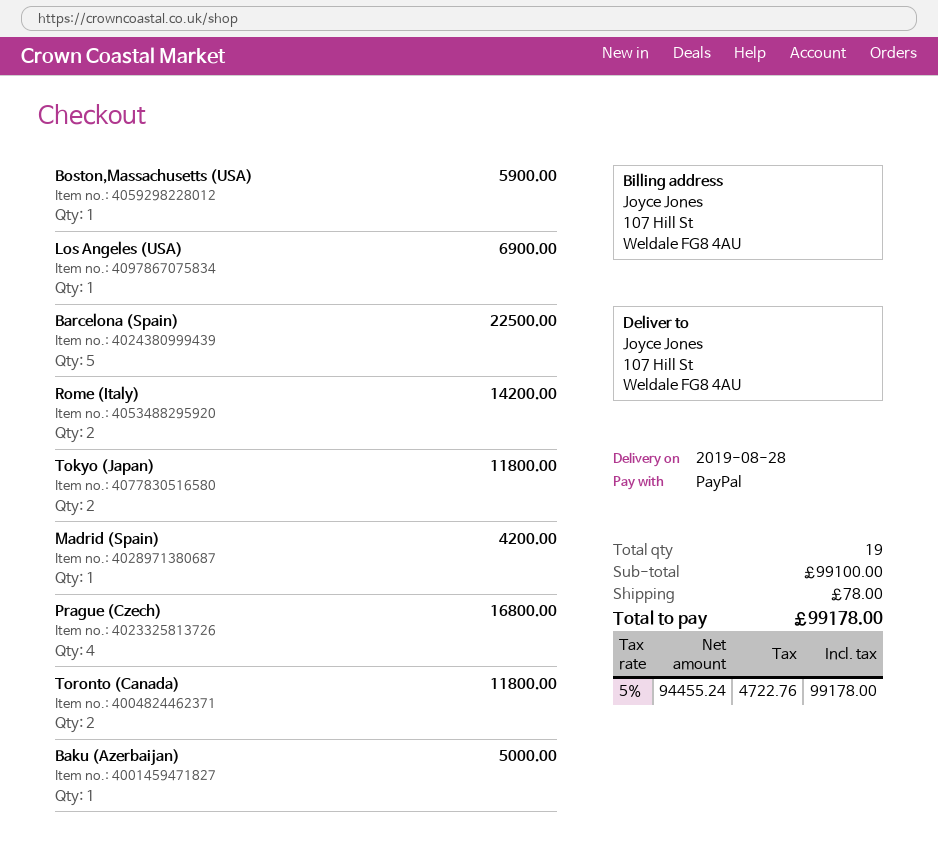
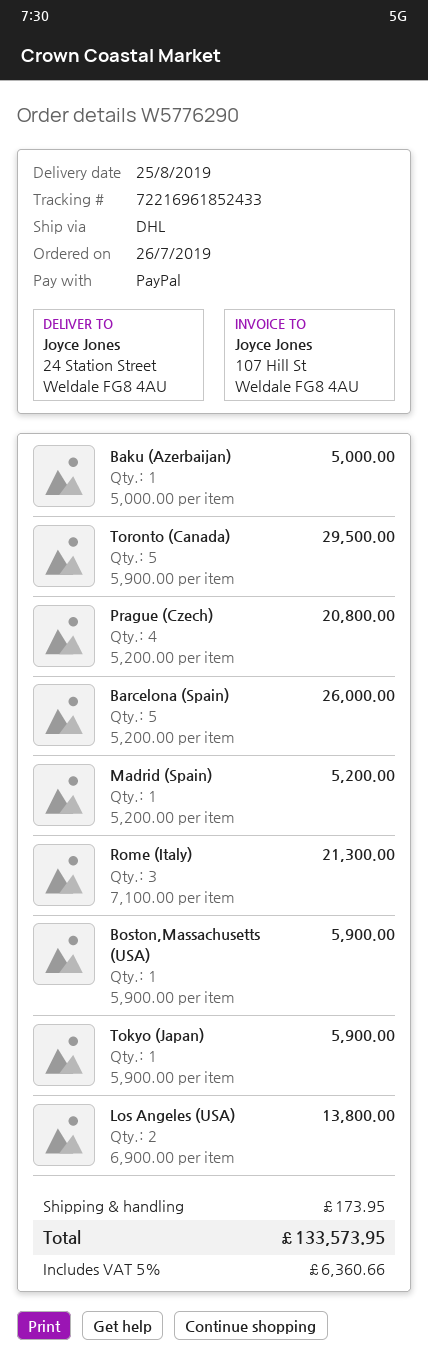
delivery date: 2019-08-28 -> 2019-08-25
ship to: 107 Hill St, Weldale FG8 4AU -> 24 Station Street, Weldale FG8 4AU
Los Angeles (USA): 1 for 6900.00 -> 2 for 13800.00
Barcelona (Spain): 5 for 22500.00 -> 5 for 26000.00
Rome (Italy): 2 for 14200.00 -> 3 for 21300.00
Tokyo (Japan): 2 for 11800.00 -> 1 for 5900.00
Madrid (Spain): 1 for 4200.00 -> 1 for 5200.00
Prague (Czech): 4 for 16800.00 -> 4 for 20800.00
Toronto (Canada): 2 for 11800.00 -> 5 for 29500.00
shipping: 78.00 -> 173.95
tax: 5% = 4722.76 -> 5% = 6360.66
total: 99178.00 -> 133573.95

